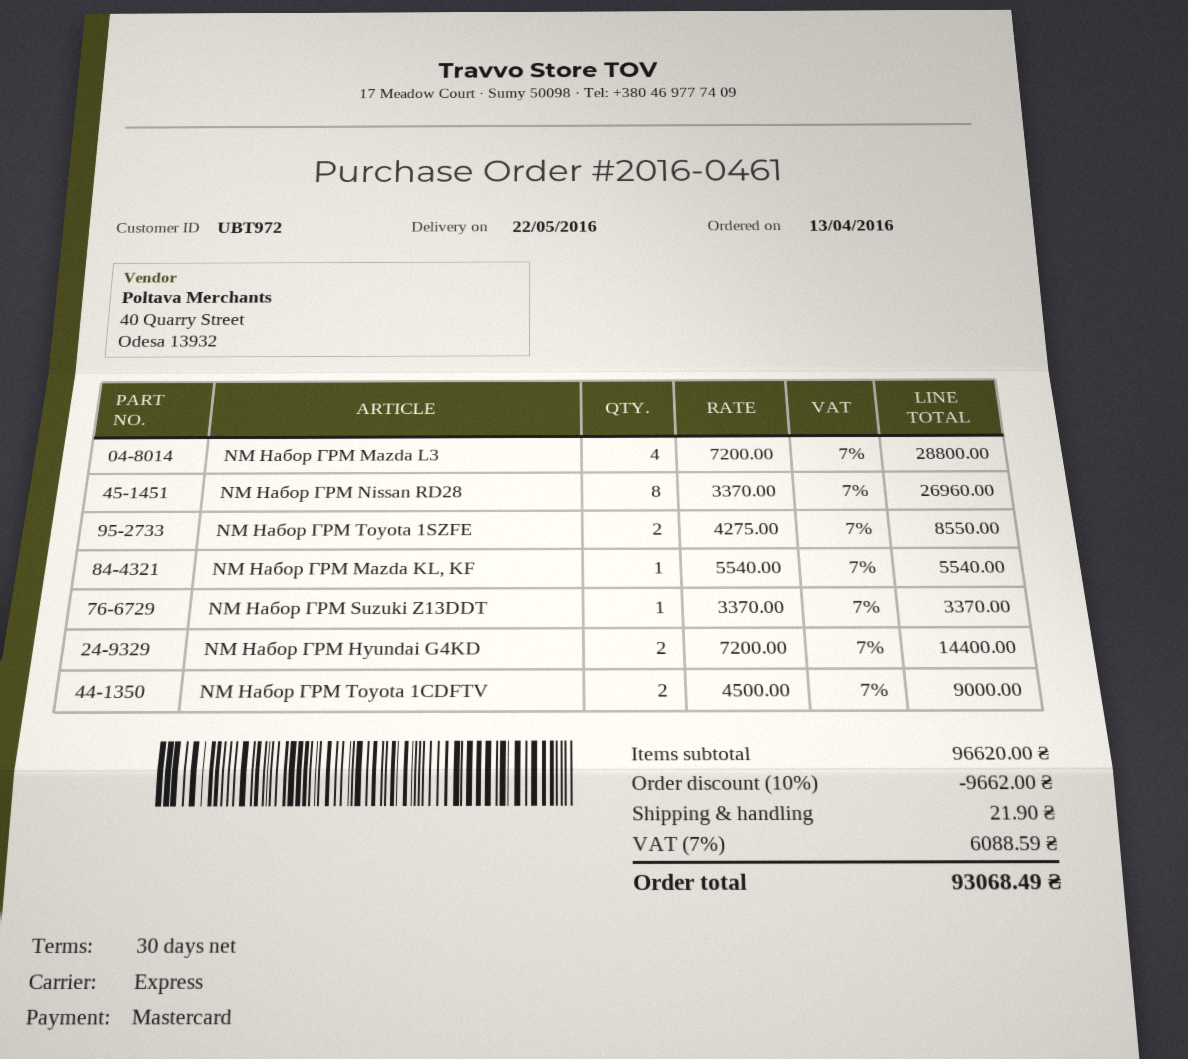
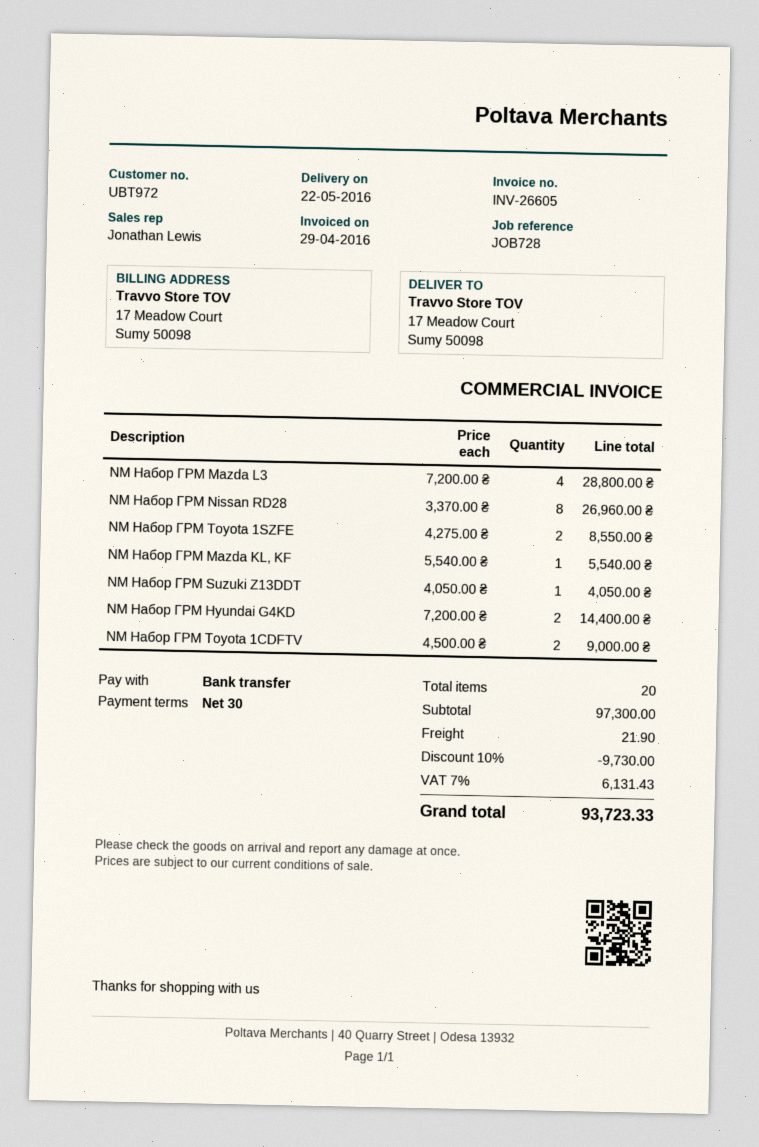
payment method: Mastercard -> bank transfer
NM Набор ГРМ Suzuki Z13DDT: 1 x 3370.00 = 3370.00 -> 1 x 4050.00 = 4050.00
subtotal: 96620.00 -> 97300.00
discount: 10% = 9662.00 -> 10% = 9730.00
tax: 7% = 6088.59 -> 7% = 6131.43
total: 93068.49 -> 93723.33

